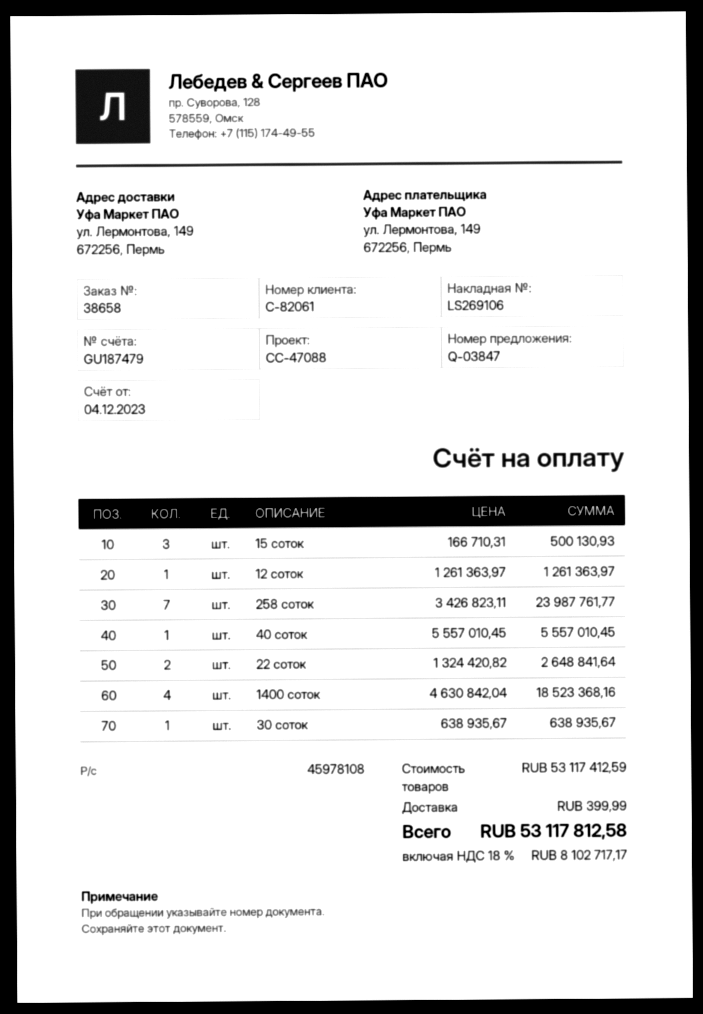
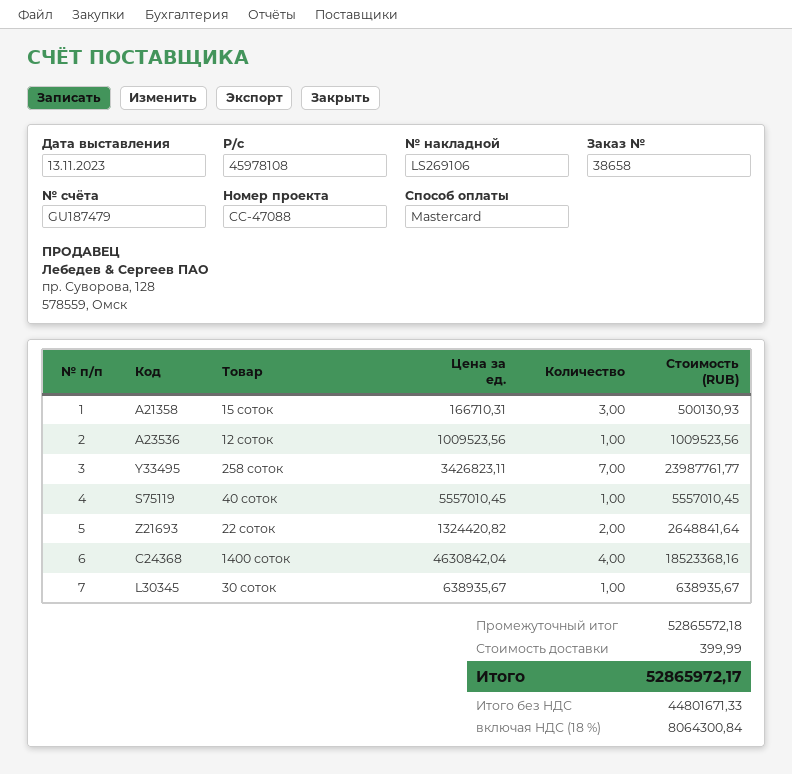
invoice date: 2023-12-04 -> 2023-11-13
12 соток: 1 x 1261363.97 = 1261363.97 -> 1 x 1009523.56 = 1009523.56
subtotal: 53117412.59 -> 52865572.18
tax: 18% = 8102717.17 -> 18% = 8064300.84
total: 53117812.58 -> 52865972.17

